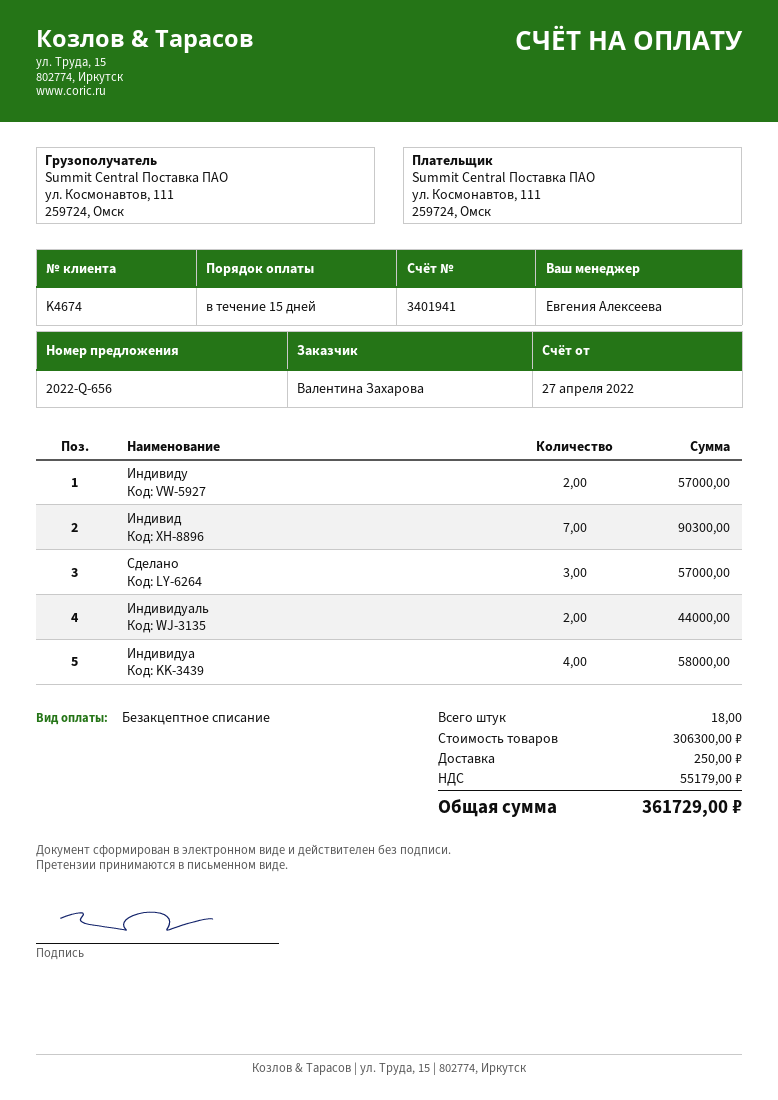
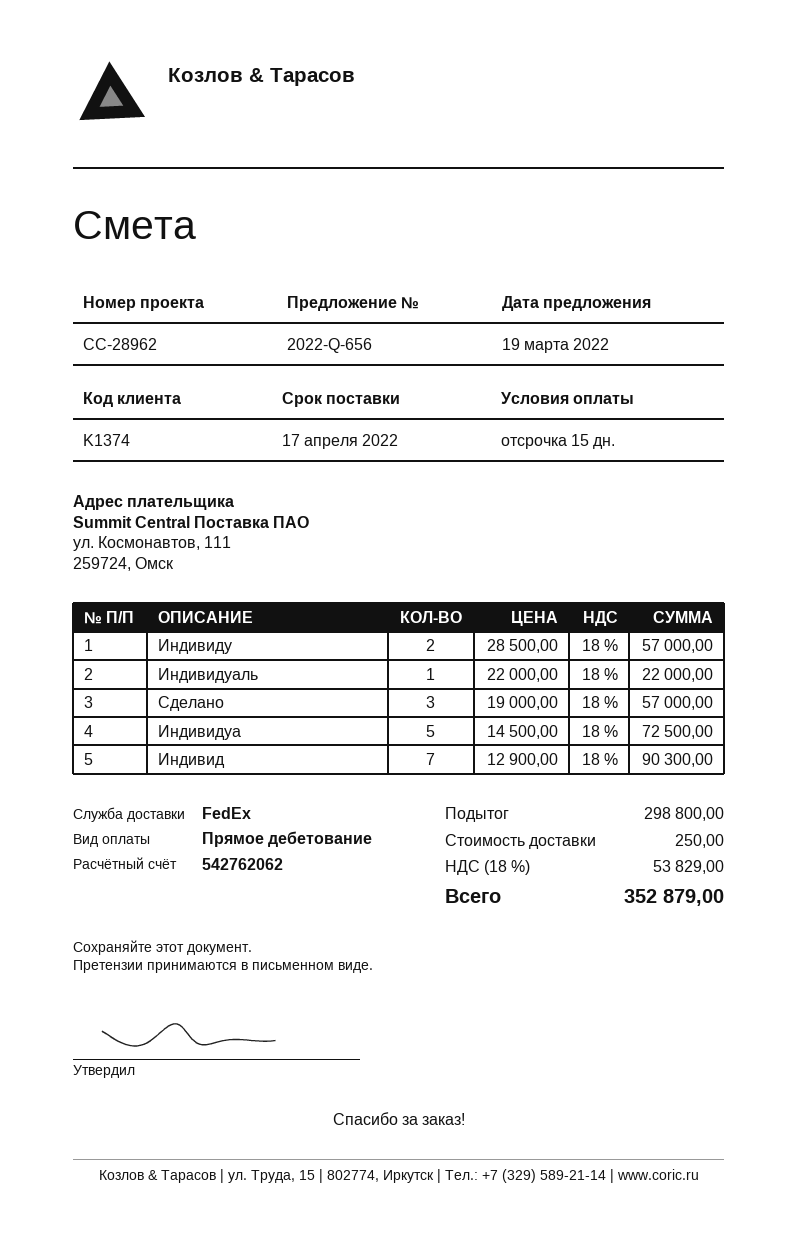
customer number: K4674 -> K1374
Индивидуаль: 2 for 44000.00 -> 1 for 22000.00
Индивидуа: 4 for 58000.00 -> 5 for 72500.00
subtotal: 306300.00 -> 298800.00
tax: 55179.00 -> 53829.00
total: 361729.00 -> 352879.00

